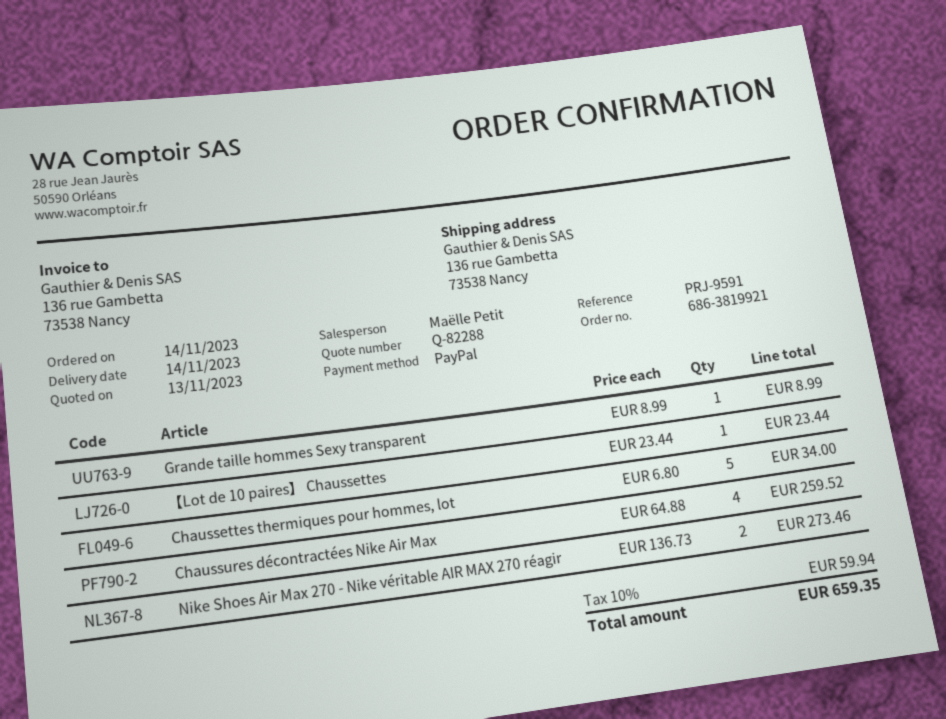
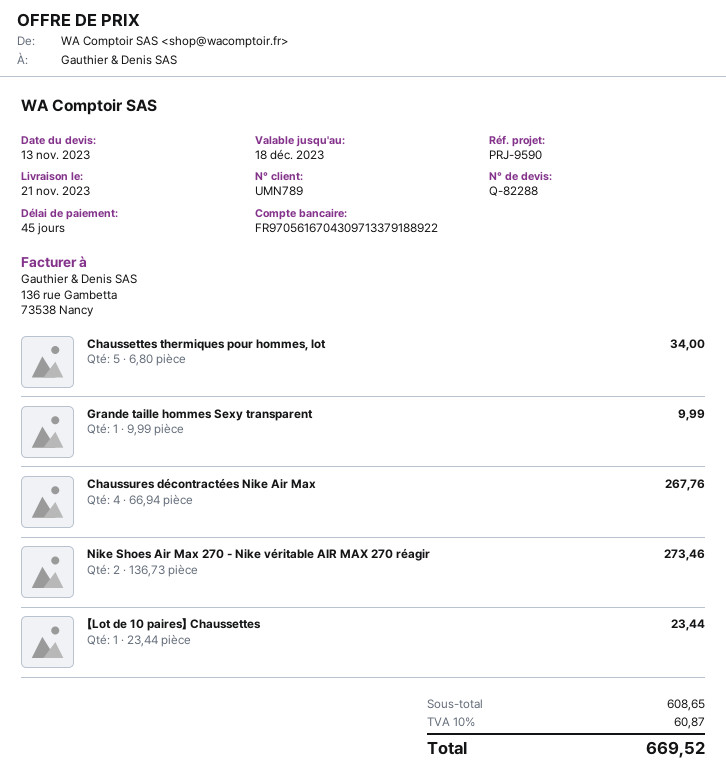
delivery date: 2023-11-14 -> 2023-11-21
reference: PRJ-9591 -> PRJ-9590
Grande taille hommes Sexy transparent: 1 x 8.99 = 8.99 -> 1 x 9.99 = 9.99
Chaussures décontractées Nike Air Max: 4 x 64.88 = 259.52 -> 4 x 66.94 = 267.76
tax: 10% = 59.94 -> 10% = 60.87
total: 659.35 -> 669.52

